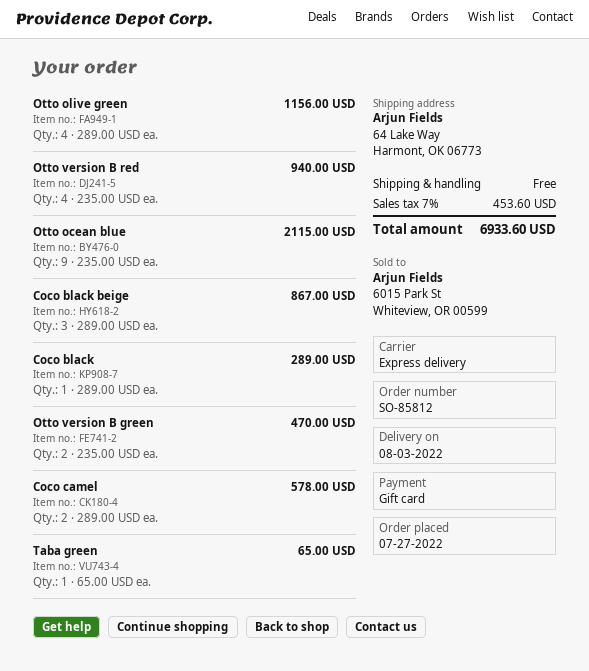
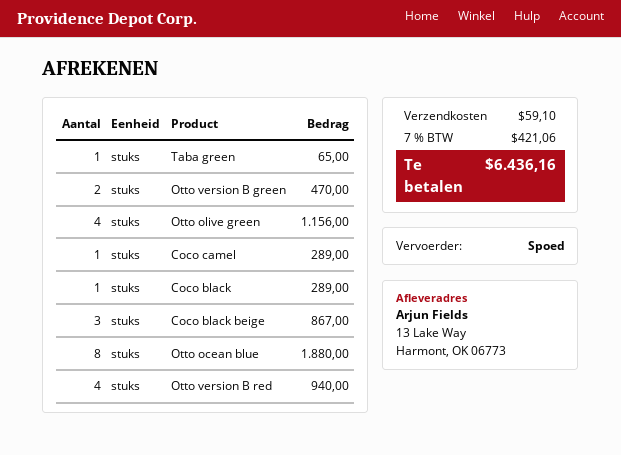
ship to: 64 Lake Way, Harmont, OK 06773 -> 13 Lake Way, Harmont, OK 06773
Otto ocean blue: 9 for 2115.00 -> 8 for 1880.00
Coco camel: 2 for 578.00 -> 1 for 289.00
shipping: 0.00 -> 59.10
tax: 7% = 453.60 -> 7% = 421.06
total: 6933.60 -> 6436.16

